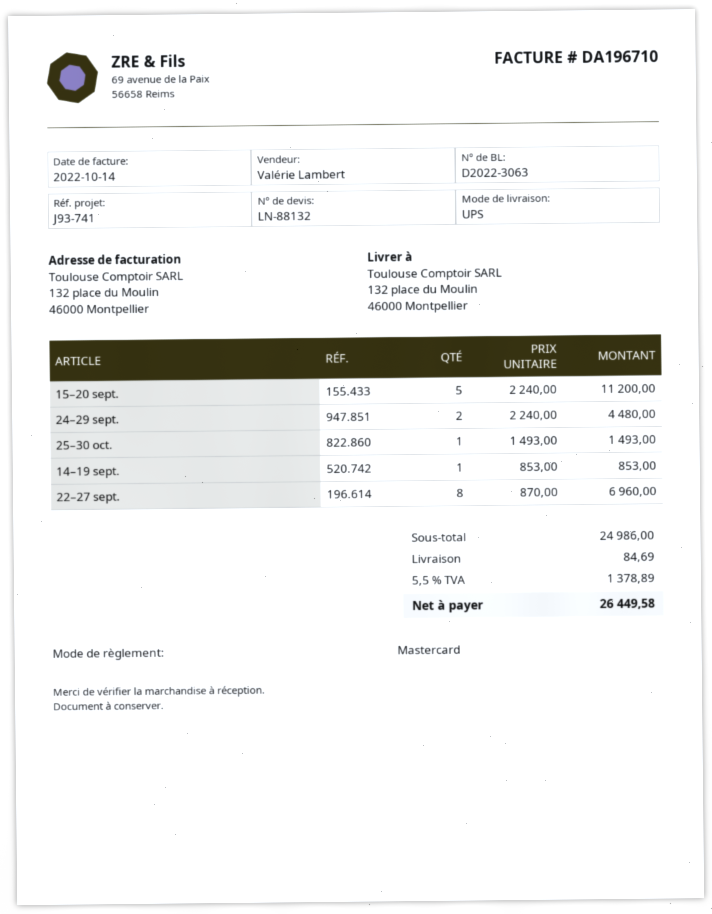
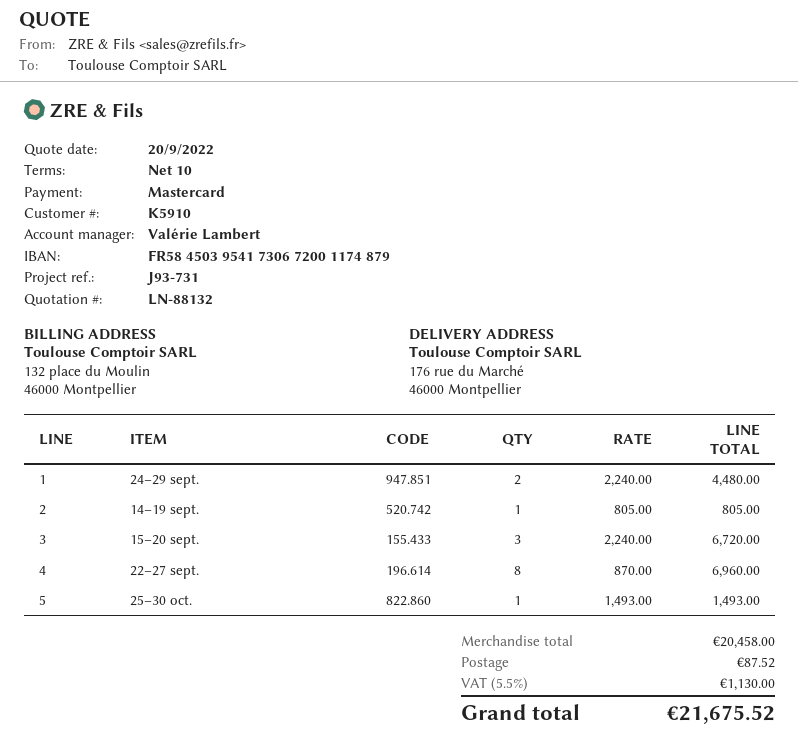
reference: J93-741 -> J93-731
ship to: 132 place du Moulin, 46000 Montpellier -> 176 rue du Marché, 46000 Montpellier
15–20 sept.: 5 x 2240.00 = 11200.00 -> 3 x 2240.00 = 6720.00
14–19 sept.: 1 x 853.00 = 853.00 -> 1 x 805.00 = 805.00
subtotal: 24986.00 -> 20458.00
shipping: 84.69 -> 87.52
tax: 5.5% = 1378.89 -> 5.5% = 1130.00
total: 26449.58 -> 21675.52

